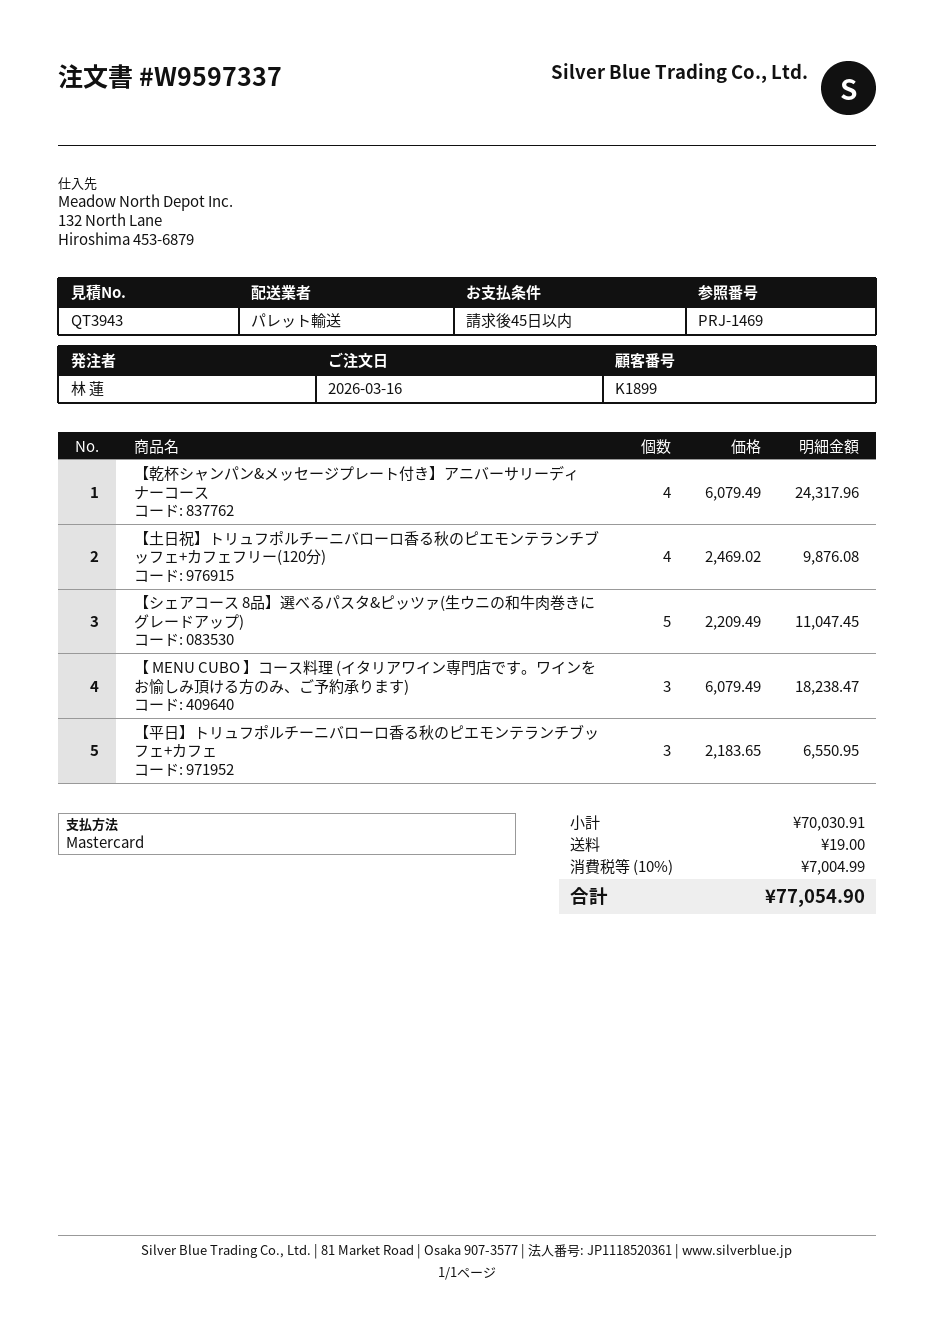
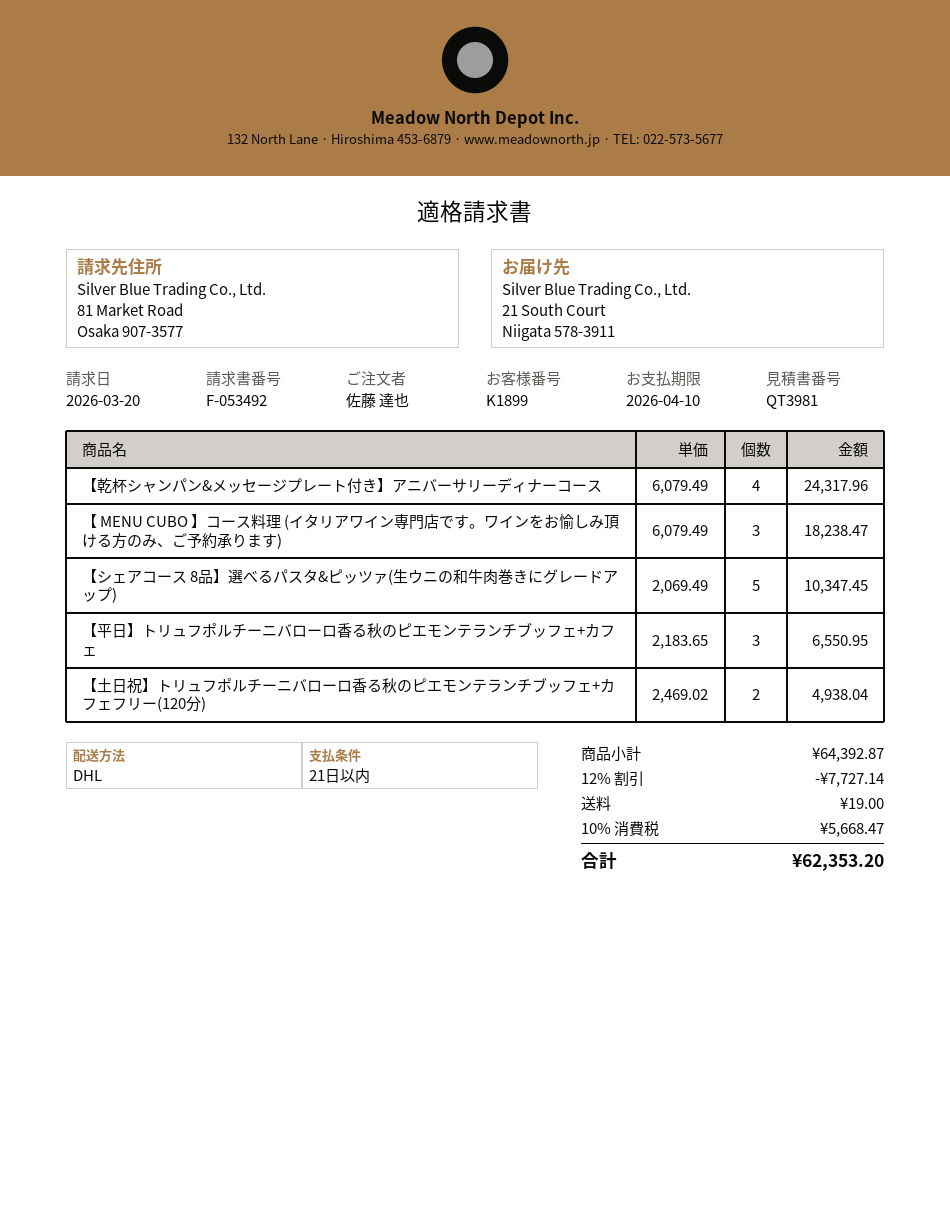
quote number: QT3943 -> QT3981
payment terms: 45 days -> 21 days
ordered by: 林 蓮 -> 佐藤 達也
shipping method: pallet freight -> DHL
【土日祝】トリュフポルチーニバローロ香る秋のピエモンテランチブッフェ+カフェフリー(120分): 4 x 2469.02 = 9876.08 -> 2 x 2469.02 = 4938.04
【シェアコース 8品】選べるパスタ&ピッツァ(生ウニの和牛肉巻きにグレードアップ): 5 x 2209.49 = 11047.45 -> 5 x 2069.49 = 10347.45
subtotal: 70030.91 -> 64392.87
discount: none -> 12% = 7727.14
tax: 10% = 7004.99 -> 10% = 5668.47
total: 77054.90 -> 62353.20

